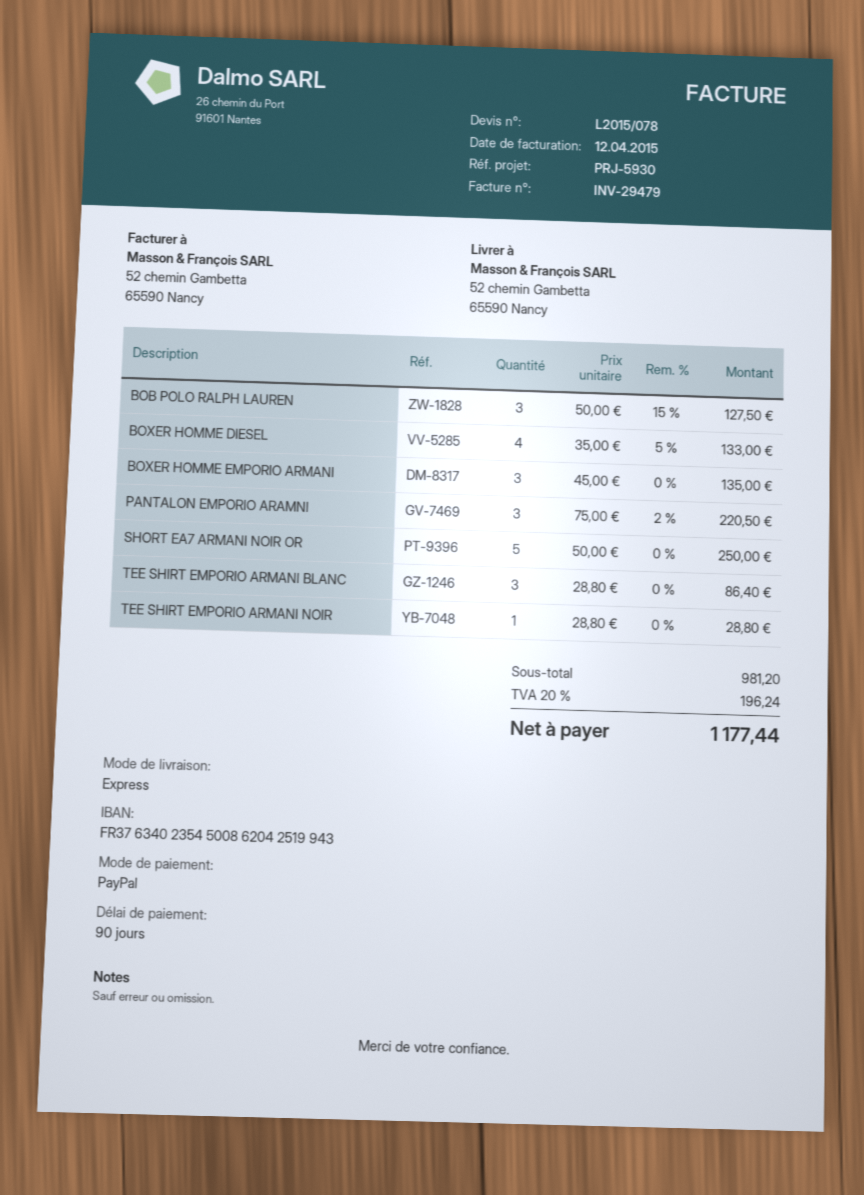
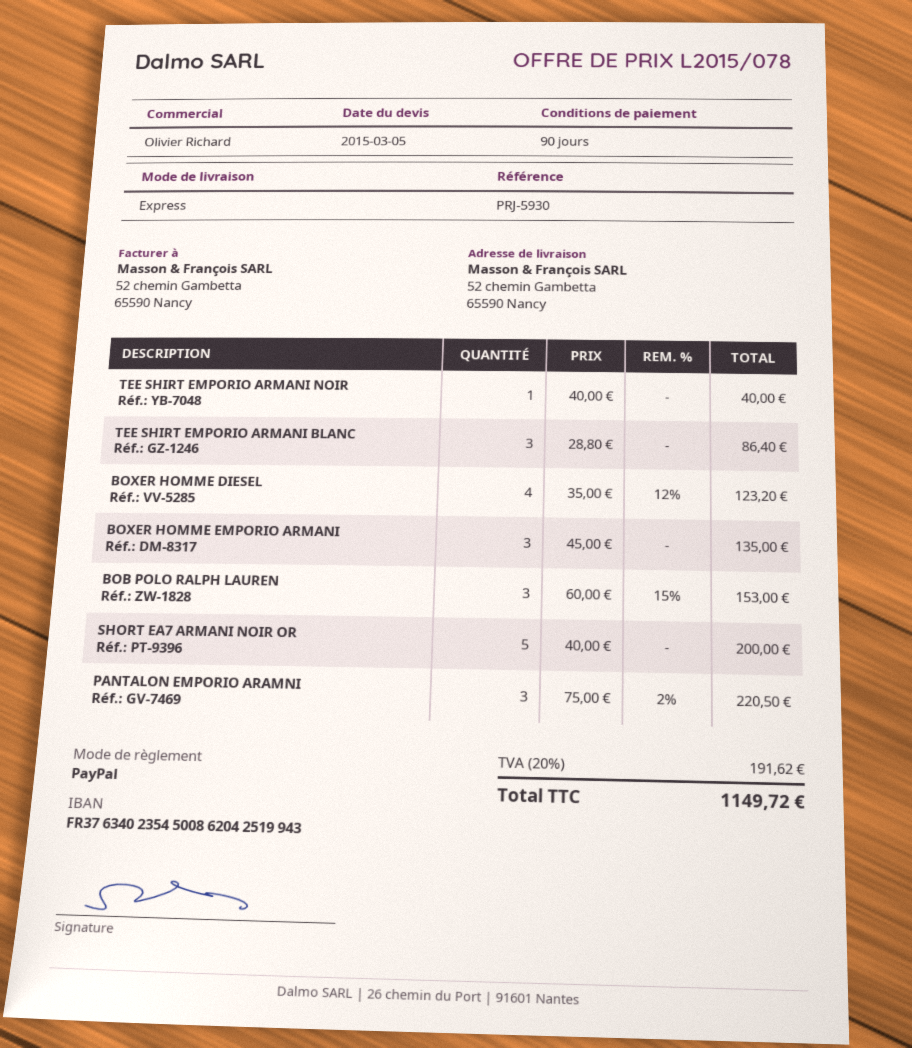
BOB POLO RALPH LAUREN: 3 x 50.00 - 15% = 127.50 -> 3 x 60.00 - 15% = 153.00
BOXER HOMME DIESEL: 4 x 35.00 - 5% = 133.00 -> 4 x 35.00 - 12% = 123.20
SHORT EA7 ARMANI NOIR OR: 5 x 50.00 = 250.00 -> 5 x 40.00 = 200.00
TEE SHIRT EMPORIO ARMANI NOIR: 1 x 28.80 = 28.80 -> 1 x 40.00 = 40.00
tax: 20% = 196.24 -> 20% = 191.62
total: 1177.44 -> 1149.72

